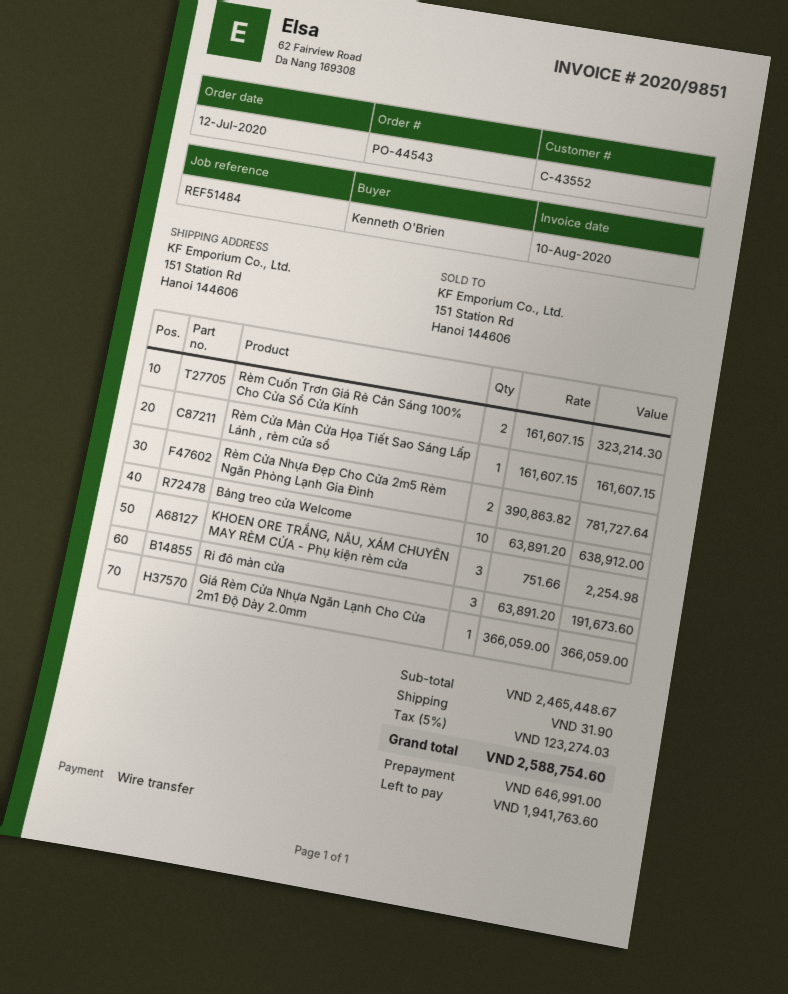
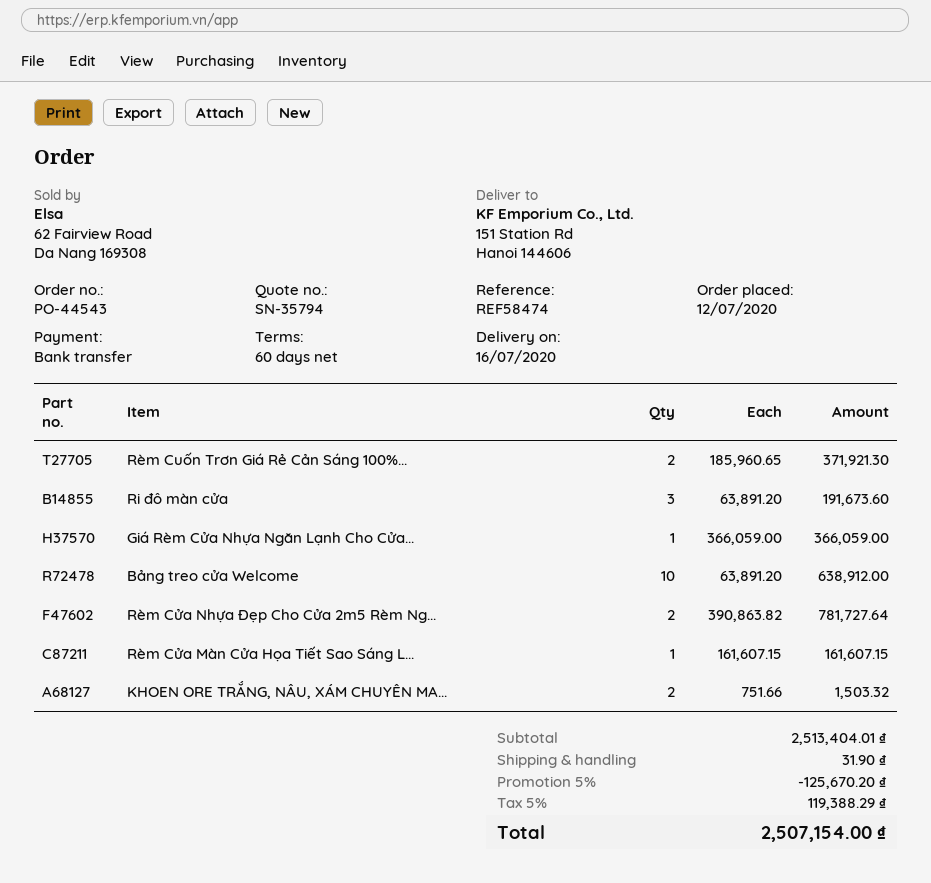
reference: REF51484 -> REF58474
Rèm Cuốn Trơn Giá Rẻ Cản Sáng 100% Cho Cửa Sổ Cửa Kính: 2 x 161607.15 = 323214.30 -> 2 x 185960.65 = 371921.30
KHOEN ORE TRẮNG, NÂU, XÁM CHUYÊN MAY RÈM CỬA - Phụ kiện rèm cửa: 3 x 751.66 = 2254.98 -> 2 x 751.66 = 1503.32
subtotal: 2465448.67 -> 2513404.01
discount: none -> 5% = 125670.20
tax: 5% = 123274.03 -> 5% = 119388.29
total: 2588754.60 -> 2507154.00

